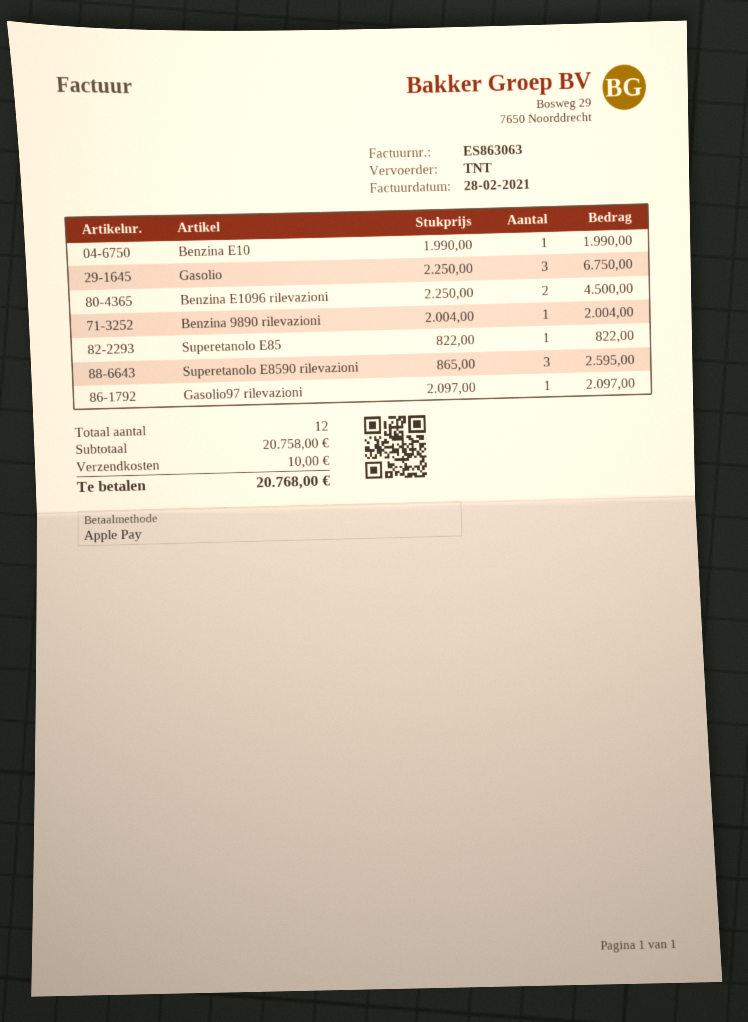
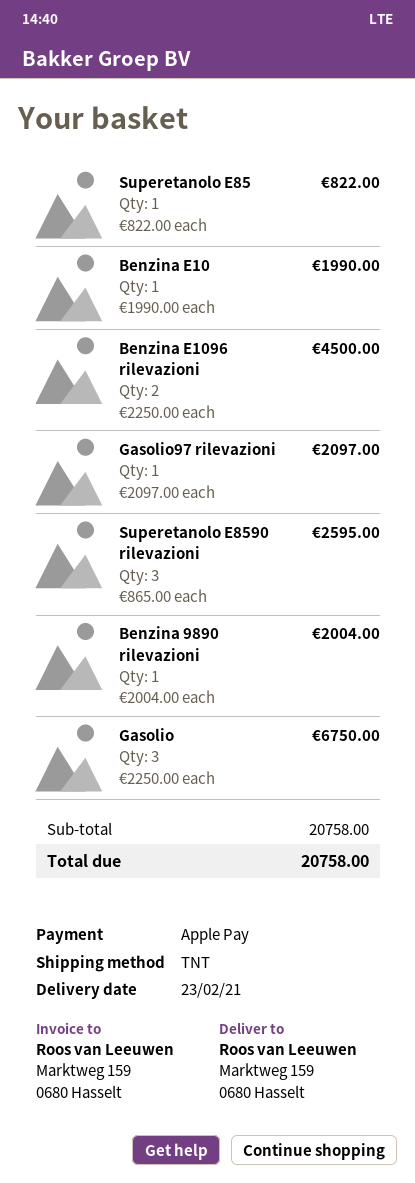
shipping: 10.00 -> none
total: 20768.00 -> 20758.00

